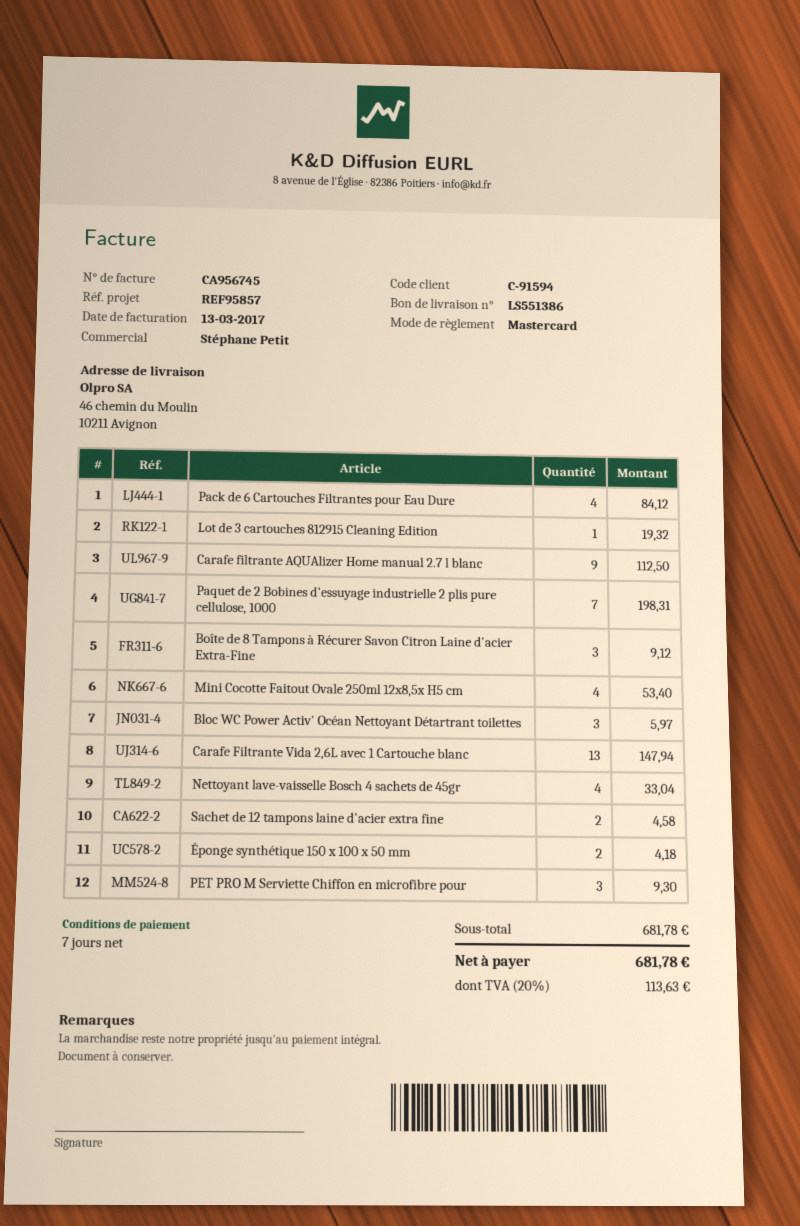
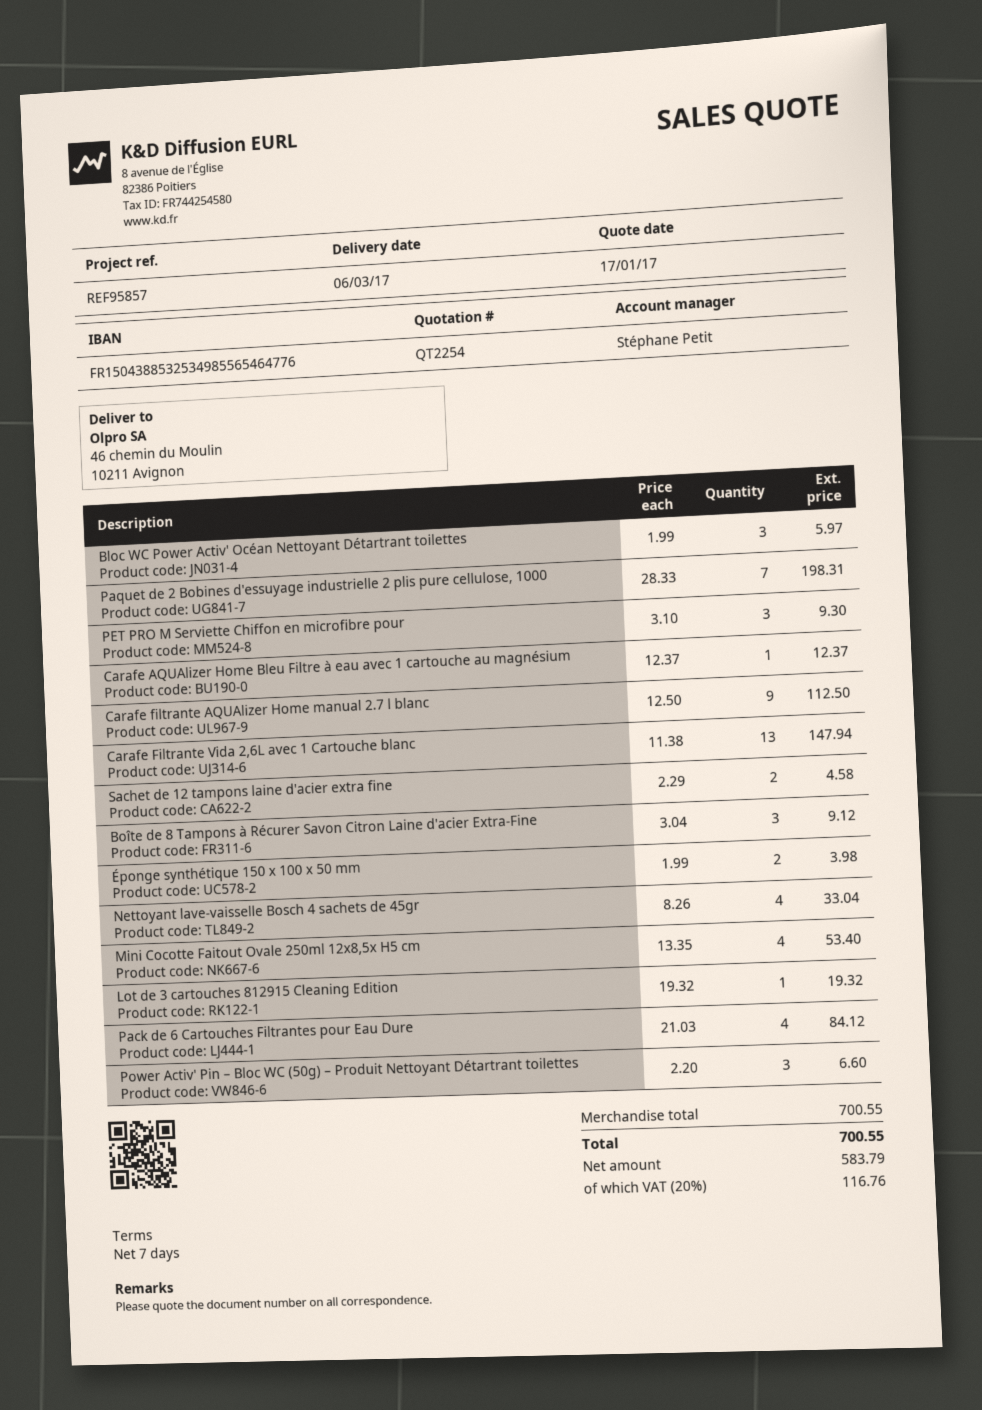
Éponge synthétique 150 x 100 x 50 mm: 2 for 4.18 -> 2 for 3.98
Carafe AQUAlizer Home Bleu Filtre à eau avec 1 cartouche au magnésium: none -> 1 for 12.37
Power Activ' Pin – Bloc WC (50g) – Produit Nettoyant Détartrant toilettes: none -> 3 for 6.60
subtotal: 681.78 -> 700.55
tax: 20% = 113.63 -> 20% = 116.76
total: 681.78 -> 700.55

